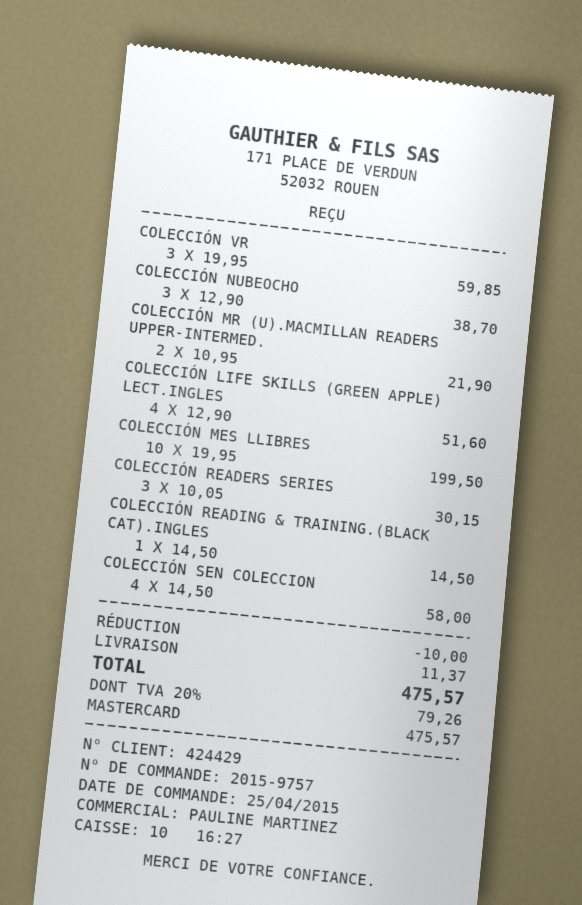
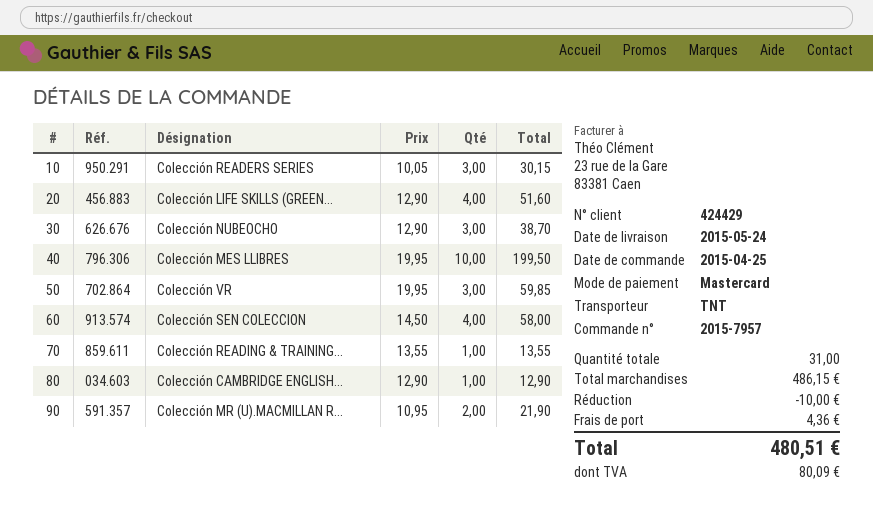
order number: 2015-9757 -> 2015-7957
COLECCIÓN READING & TRAINING.(BLACK CAT).INGLES: 1 x 14.50 = 14.50 -> 1 x 13.55 = 13.55
Colección CAMBRIDGE ENGLISH...: none -> 1 x 12.90 = 12.90
shipping: 11.37 -> 4.36
tax: 79.26 -> 80.09
total: 475.57 -> 480.51

